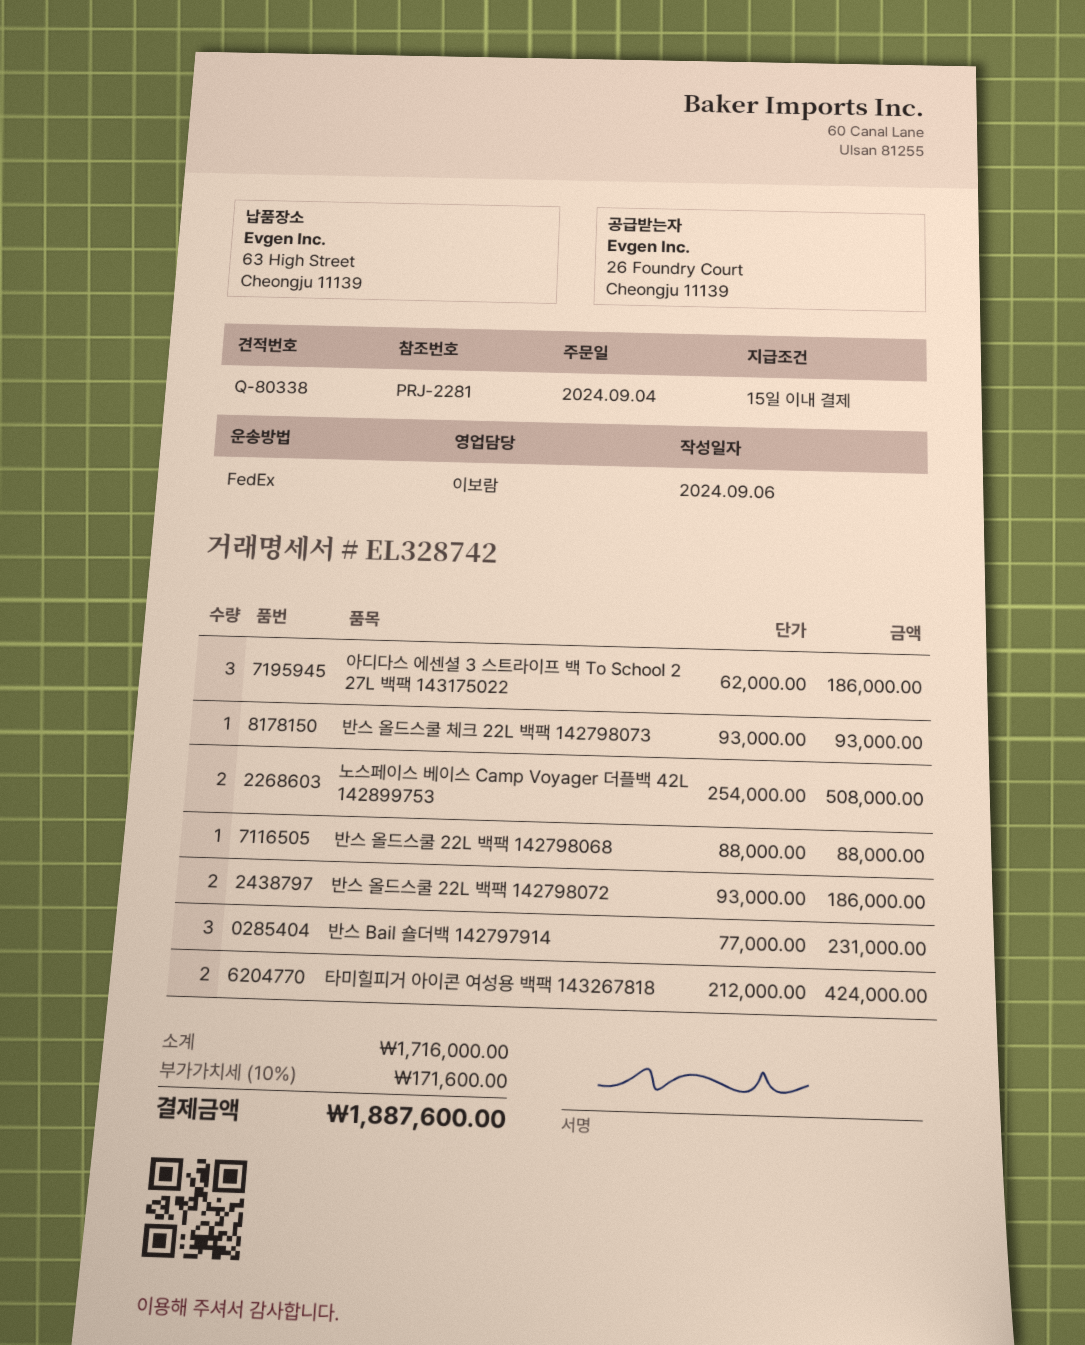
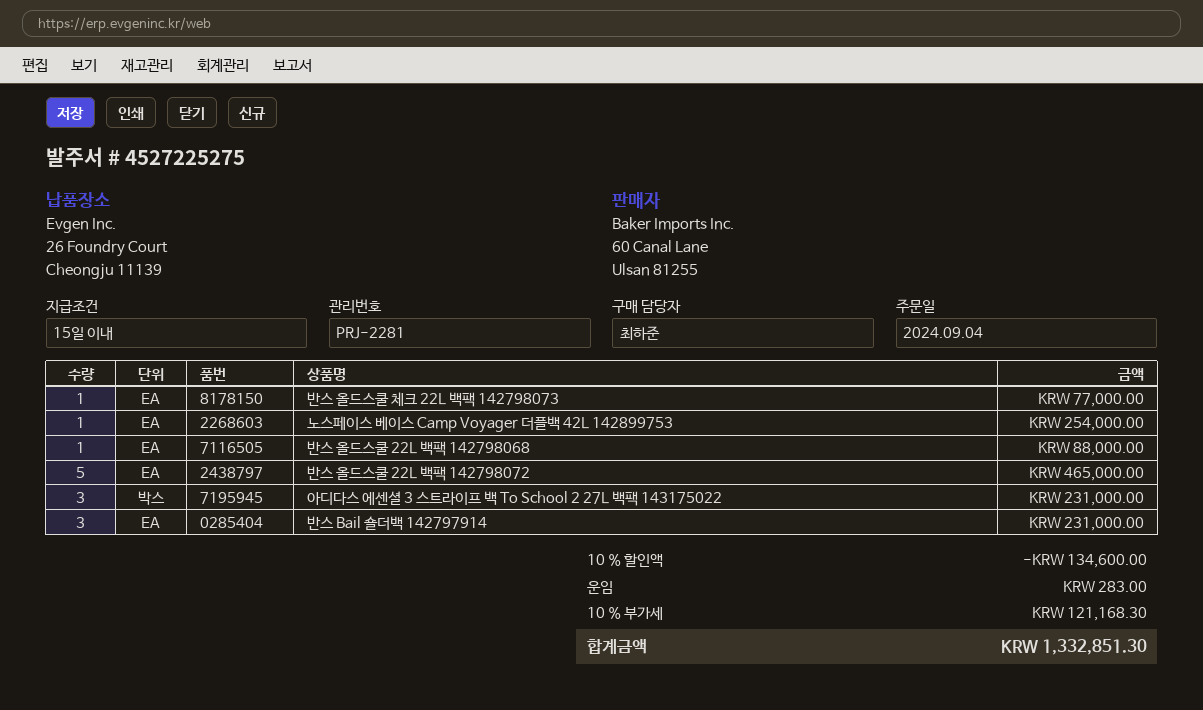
ship to: 63 High Street, Cheongju 11139 -> 26 Foundry Court, Cheongju 11139
아디다스 에센셜 3 스트라이프 백 To School 2 27L 백팩 143175022: 3 for 186000.00 -> 3 for 231000.00
반스 올드스쿨 체크 22L 백팩 142798073: 1 for 93000.00 -> 1 for 77000.00
노스페이스 베이스 Camp Voyager 더플백 42L 142899753: 2 for 508000.00 -> 1 for 254000.00
반스 올드스쿨 22L 백팩 142798072: 2 for 186000.00 -> 5 for 465000.00
타미힐피거 아이콘 여성용 백팩 143267818: 2 for 424000.00 -> none
discount: none -> 10% = 134600.00
shipping: none -> 283.00
tax: 10% = 171600.00 -> 10% = 121168.30
total: 1887600.00 -> 1332851.30

